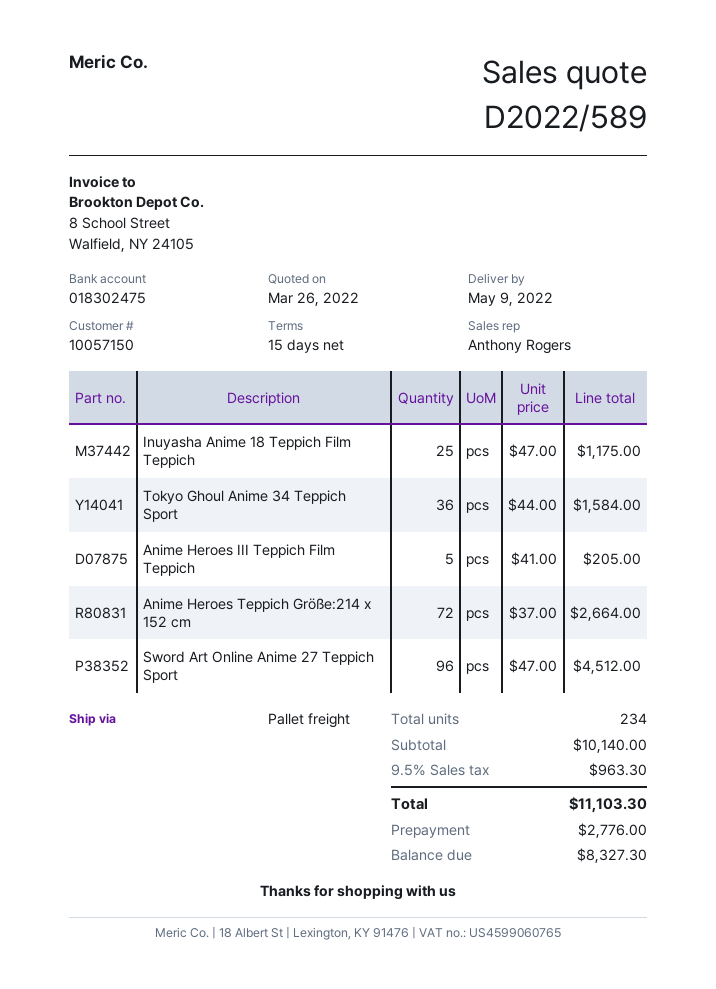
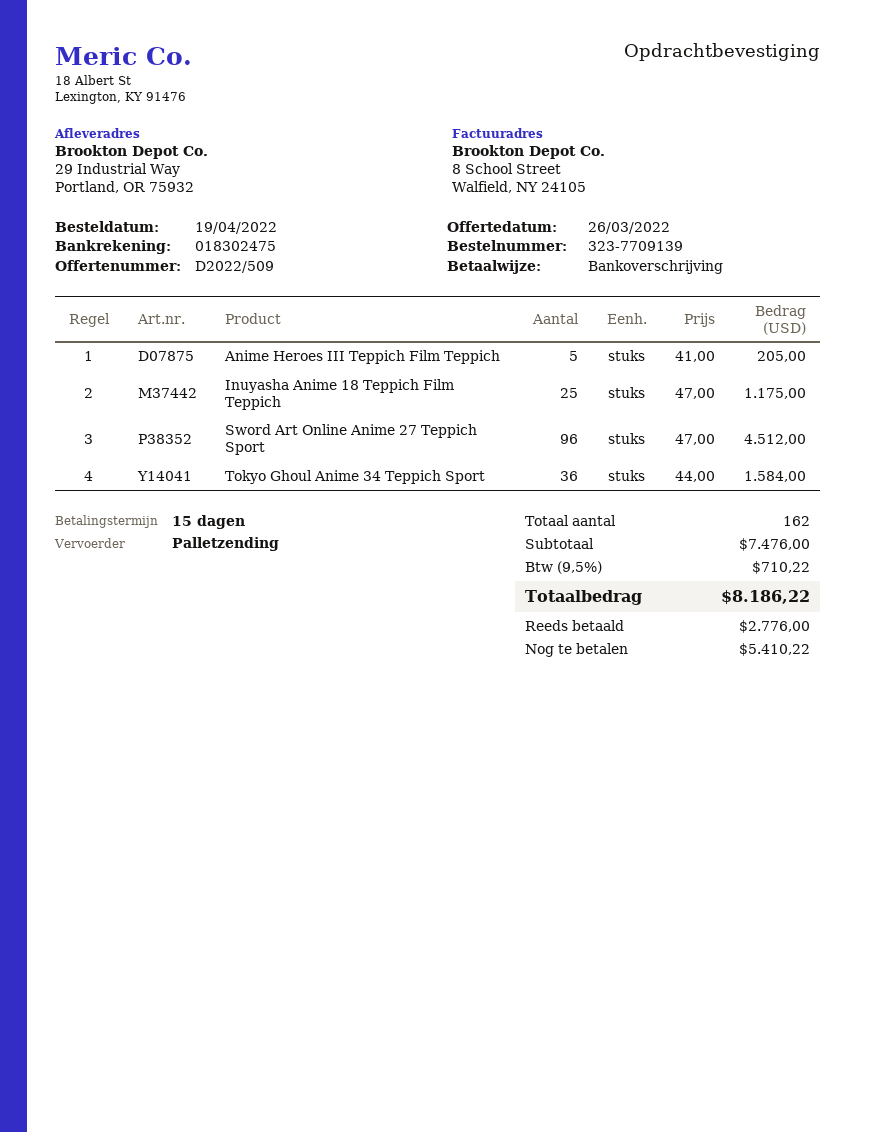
quote number: D2022/589 -> D2022/509
Anime Heroes Teppich Größe:214 x 152 cm: 72 x 37.00 = 2664.00 -> none
total quantity: 234 -> 162
subtotal: 10140.00 -> 7476.00
tax: 9.5% = 963.30 -> 9.5% = 710.22
total: 11103.30 -> 8186.22
balance: 8327.30 -> 5410.22

